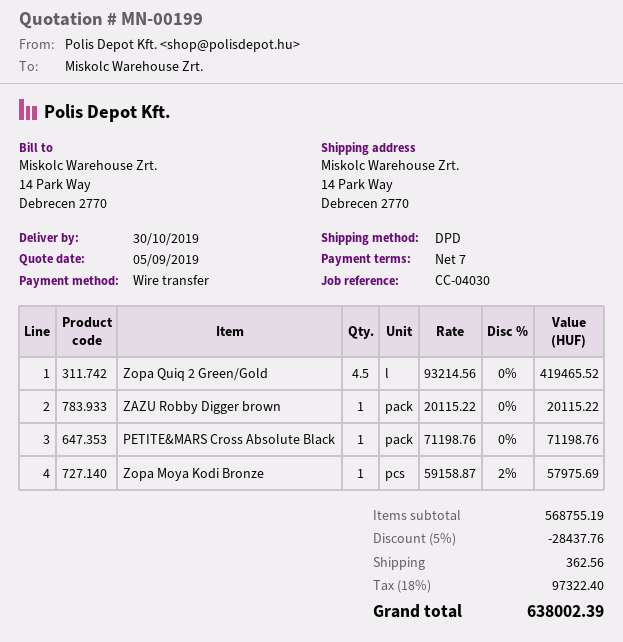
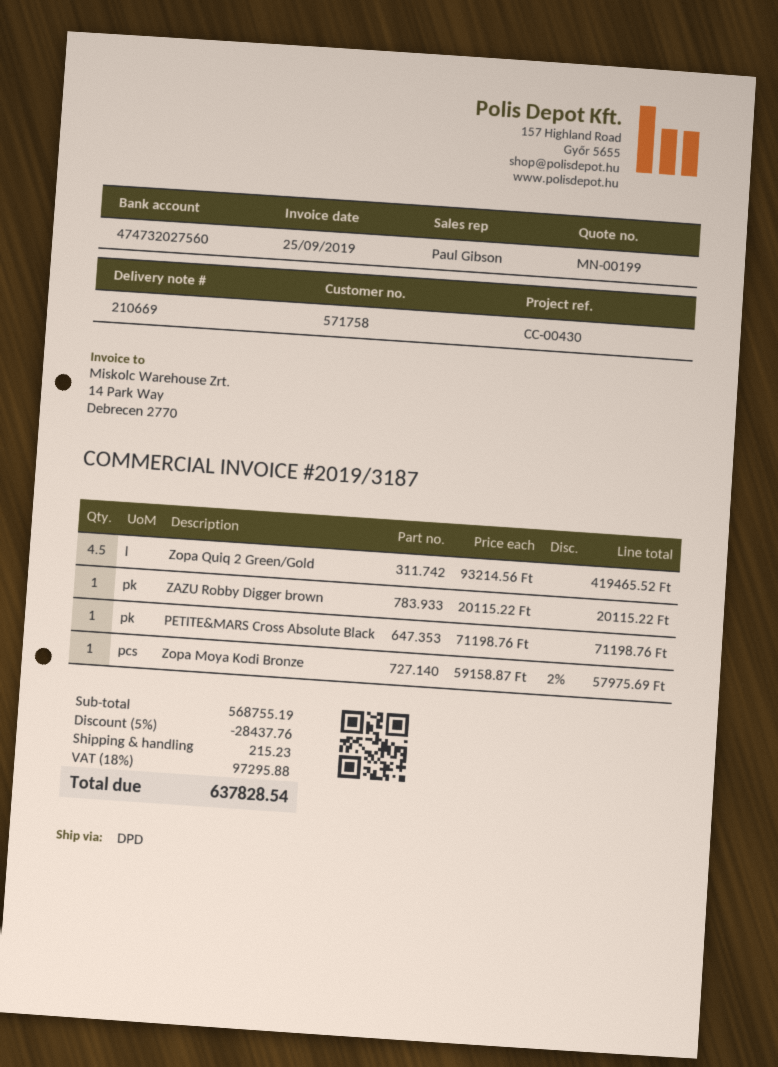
reference: CC-04030 -> CC-00430
shipping: 362.56 -> 215.23
tax: 18% = 97322.40 -> 18% = 97295.88
total: 638002.39 -> 637828.54

